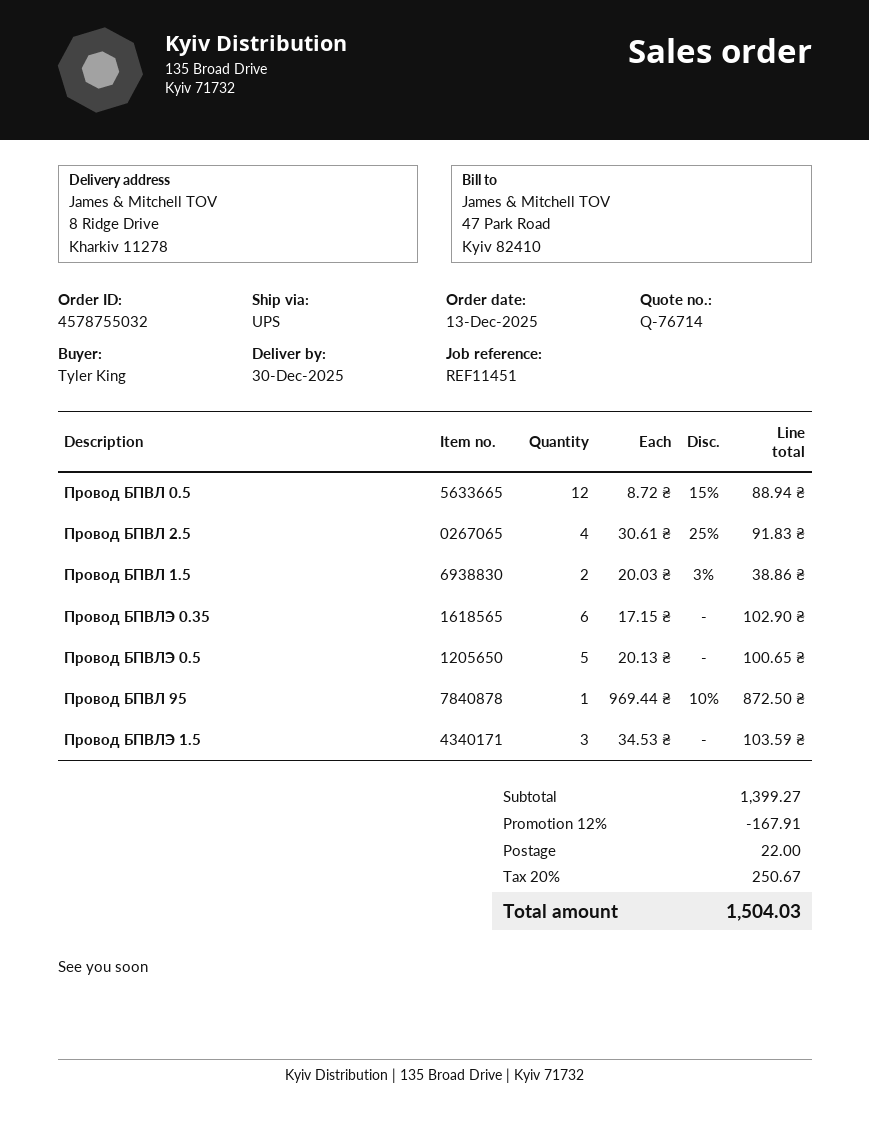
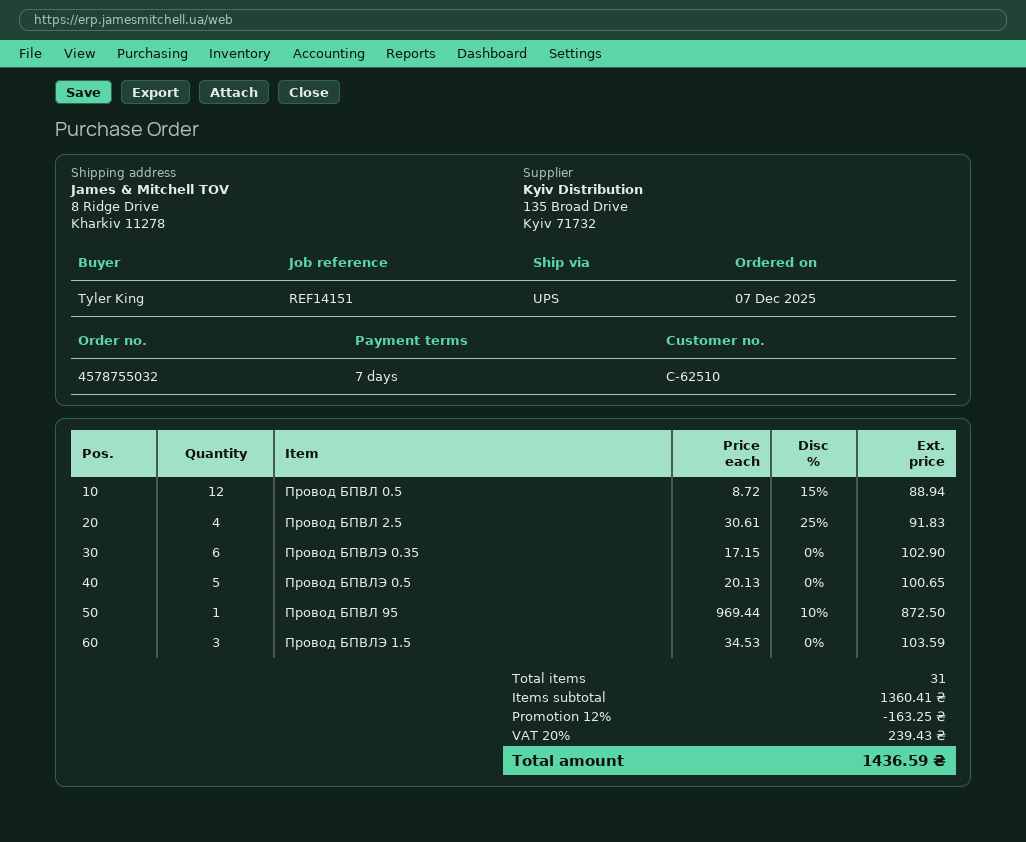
order date: 2025-12-13 -> 2025-12-07
reference: REF11451 -> REF14151
Провод БПВЛ 1.5: 2 x 20.03 - 3% = 38.86 -> none
subtotal: 1399.27 -> 1360.41
discount: 12% = 167.91 -> 12% = 163.25
shipping: 22.00 -> none
tax: 20% = 250.67 -> 20% = 239.43
total: 1504.03 -> 1436.59

